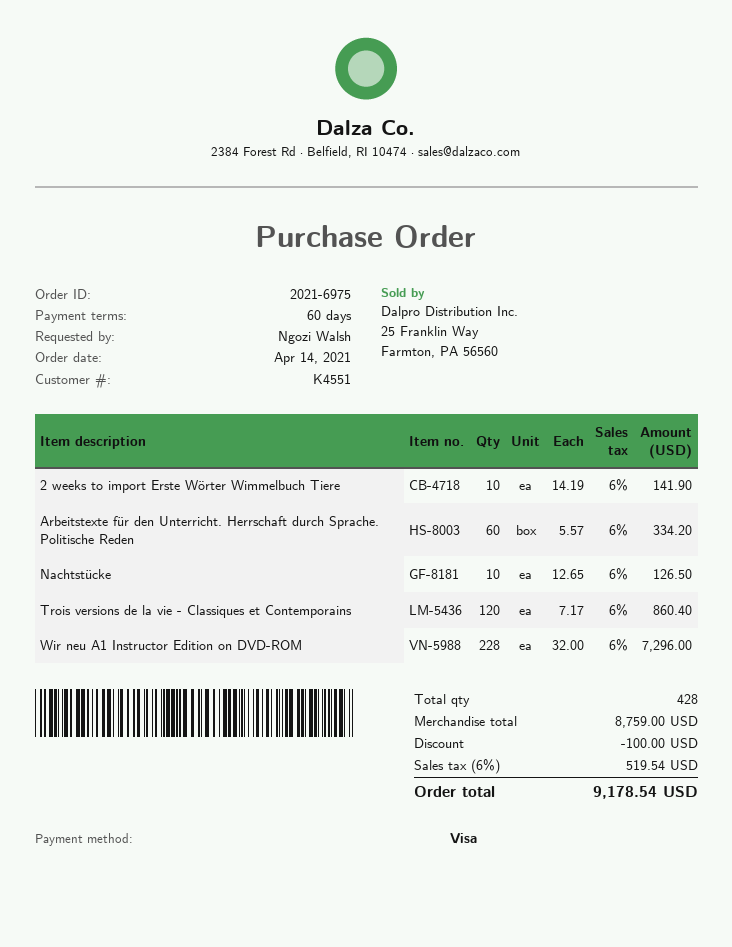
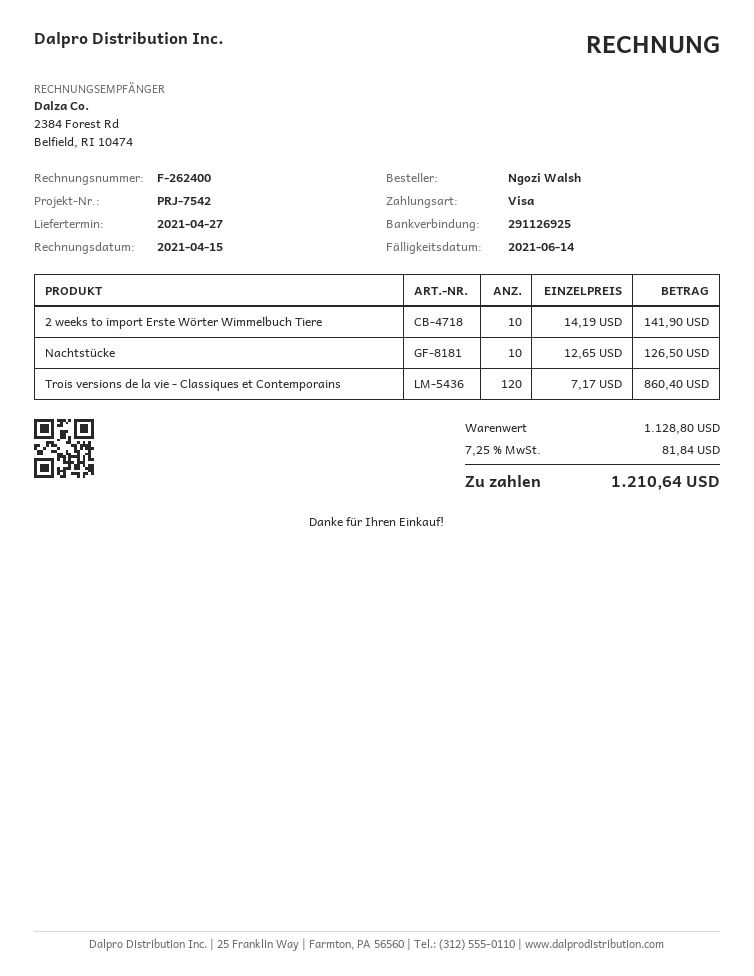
Arbeitstexte für den Unterricht. Herrschaft durch Sprache. Politische Reden: 60 x 5.57 = 334.20 -> none
Wir neu A1 Instructor Edition on DVD-ROM: 228 x 32.00 = 7296.00 -> none
subtotal: 8759.00 -> 1128.80
discount: 100.00 -> none
tax: 6% = 519.54 -> 7.25% = 81.84
total: 9178.54 -> 1210.64

